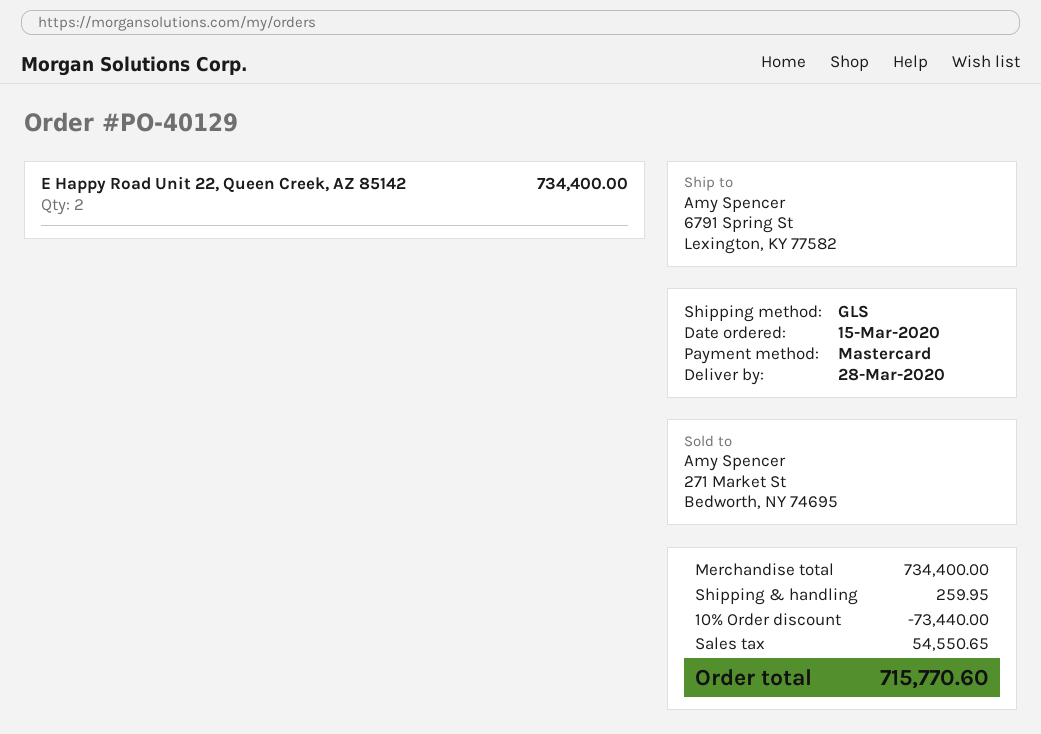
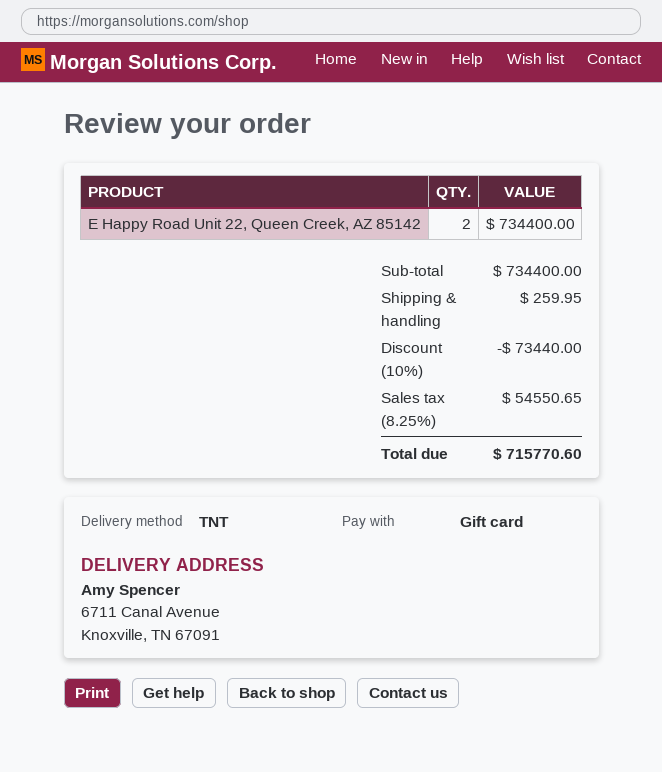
payment method: Mastercard -> gift card
shipping method: GLS -> TNT
ship to: 6791 Spring St, Lexington, KY 77582 -> 6711 Canal Avenue, Knoxville, TN 67091

